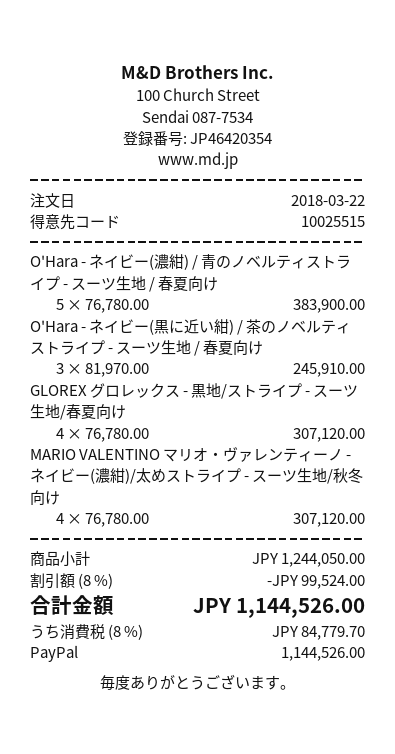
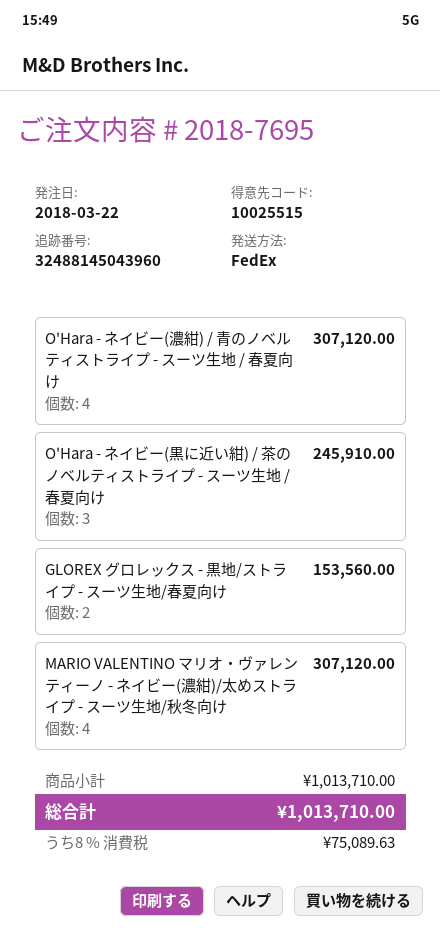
O'Hara - ネイビー(濃紺) / 青のノベルティストライプ - スーツ生地 / 春夏向け: 5 for 383900.00 -> 4 for 307120.00
GLOREX グロレックス - 黒地/ストライプ - スーツ生地/春夏向け: 4 for 307120.00 -> 2 for 153560.00
subtotal: 1244050.00 -> 1013710.00
discount: 8% = 99524.00 -> none
tax: 8% = 84779.70 -> 8% = 75089.63
total: 1144526.00 -> 1013710.00

